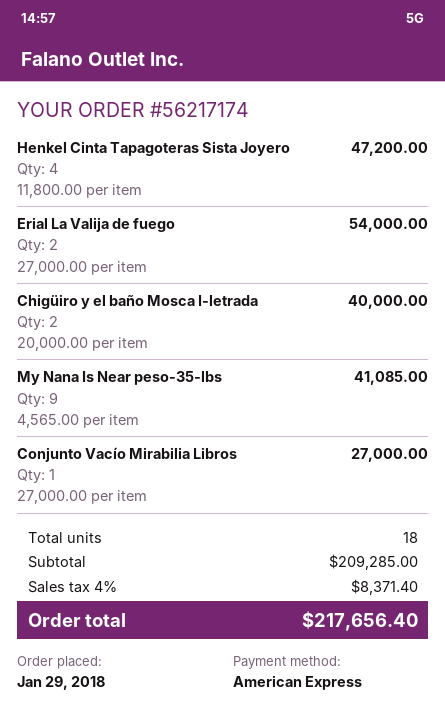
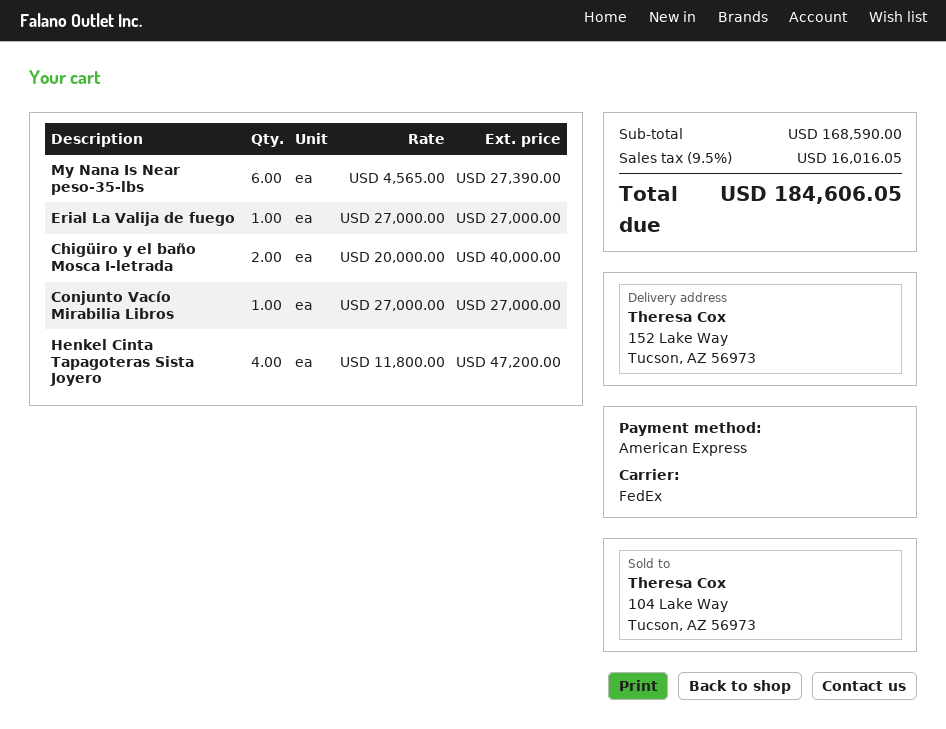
Erial La Valija de fuego: 2 x 27000.00 = 54000.00 -> 1 x 27000.00 = 27000.00
My Nana Is Near peso-35-lbs: 9 x 4565.00 = 41085.00 -> 6 x 4565.00 = 27390.00
subtotal: 209285.00 -> 168590.00
tax: 4% = 8371.40 -> 9.5% = 16016.05
total: 217656.40 -> 184606.05

